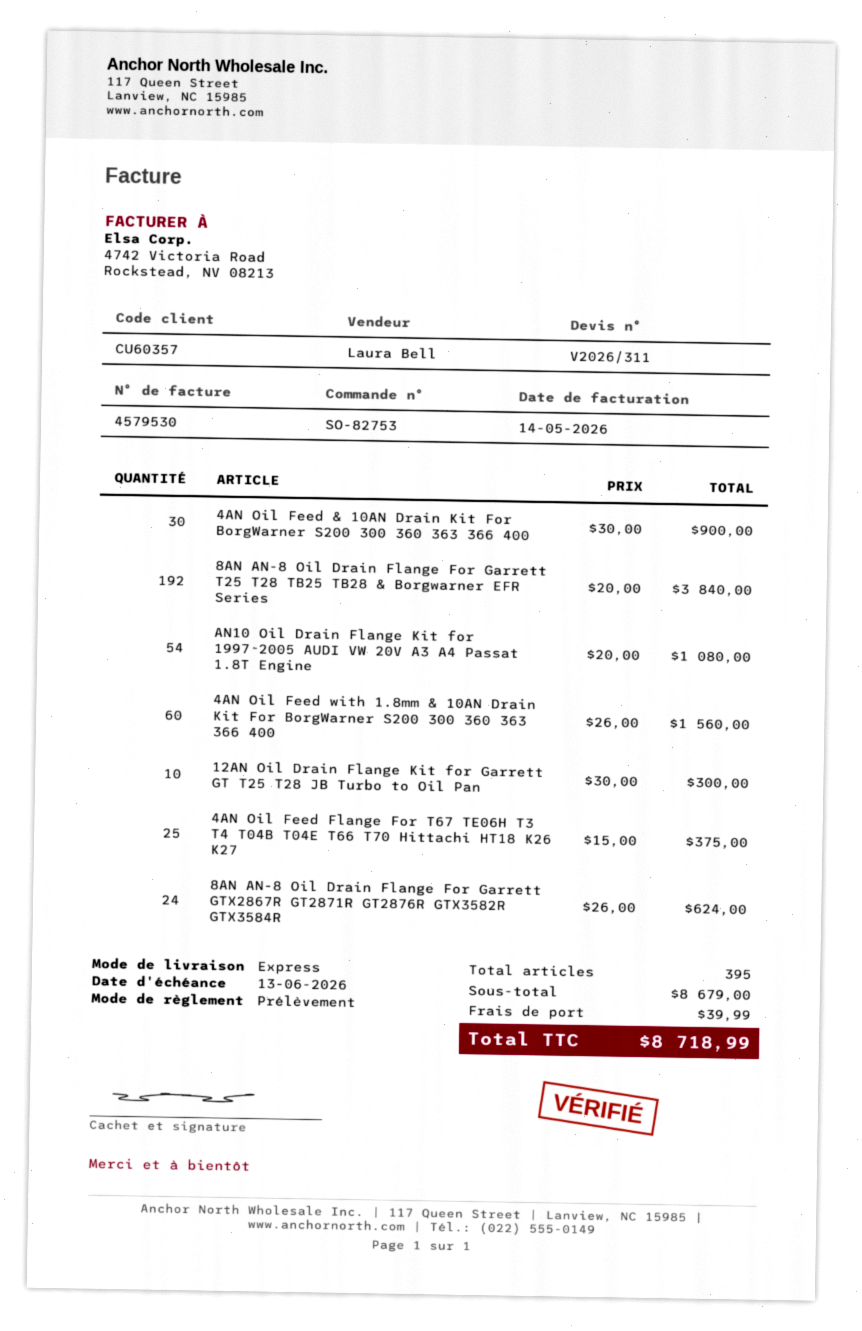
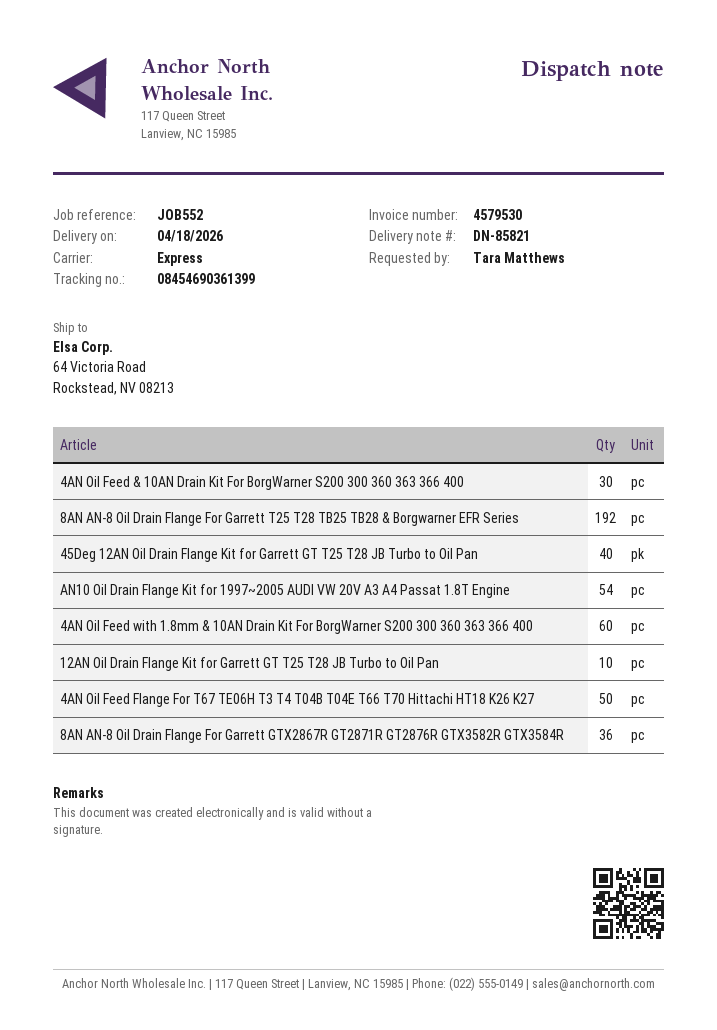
4AN Oil Feed Flange For T67 TE06H T3 T4 T04B T04E T66 T70 Hittachi HT18 K26 K27: 25 -> 50
8AN AN-8 Oil Drain Flange For Garrett GTX2867R GT2871R GT2876R GTX3582R GTX3584R: 24 -> 36
45Deg 12AN Oil Drain Flange Kit for Garrett GT T25 T28 JB Turbo to Oil Pan: none -> 40

